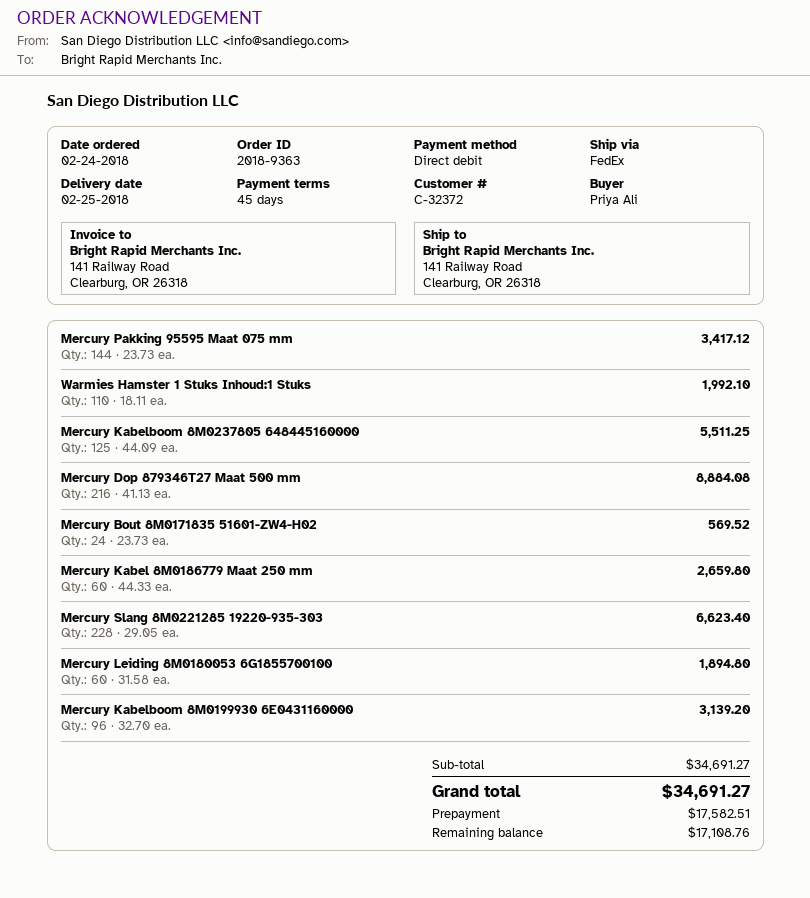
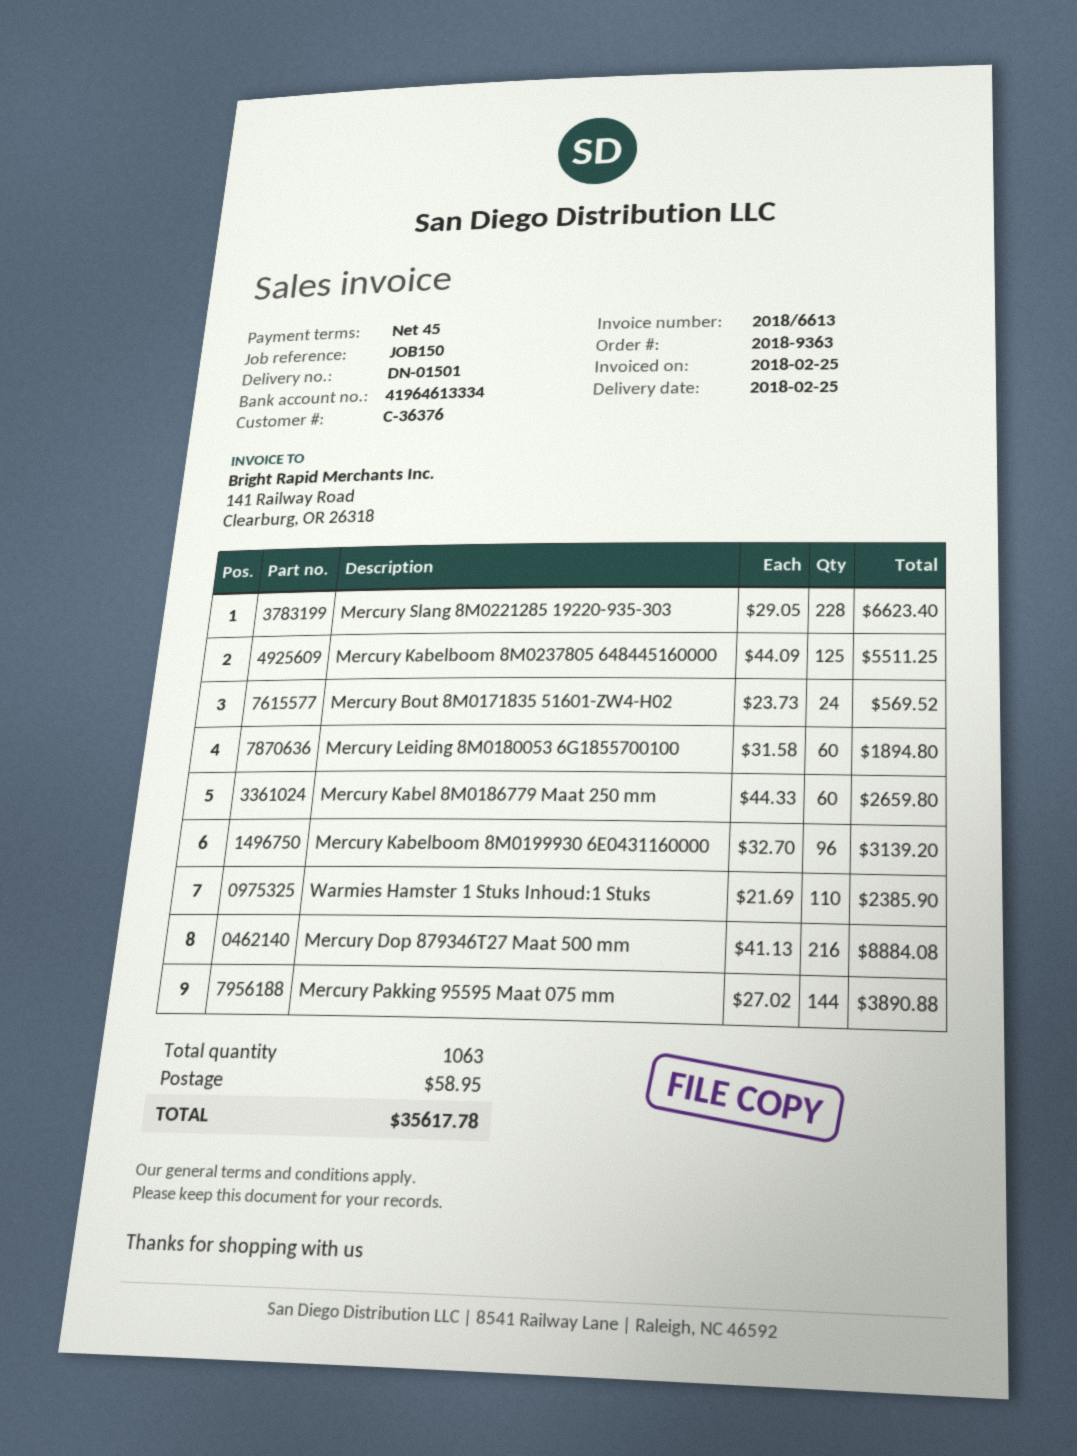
customer number: C-32372 -> C-36376
Mercury Pakking 95595 Maat 075 mm: 144 x 23.73 = 3417.12 -> 144 x 27.02 = 3890.88
Warmies Hamster 1 Stuks Inhoud:1 Stuks: 110 x 18.11 = 1992.10 -> 110 x 21.69 = 2385.90
shipping: none -> 58.95
total: 34691.27 -> 35617.78

